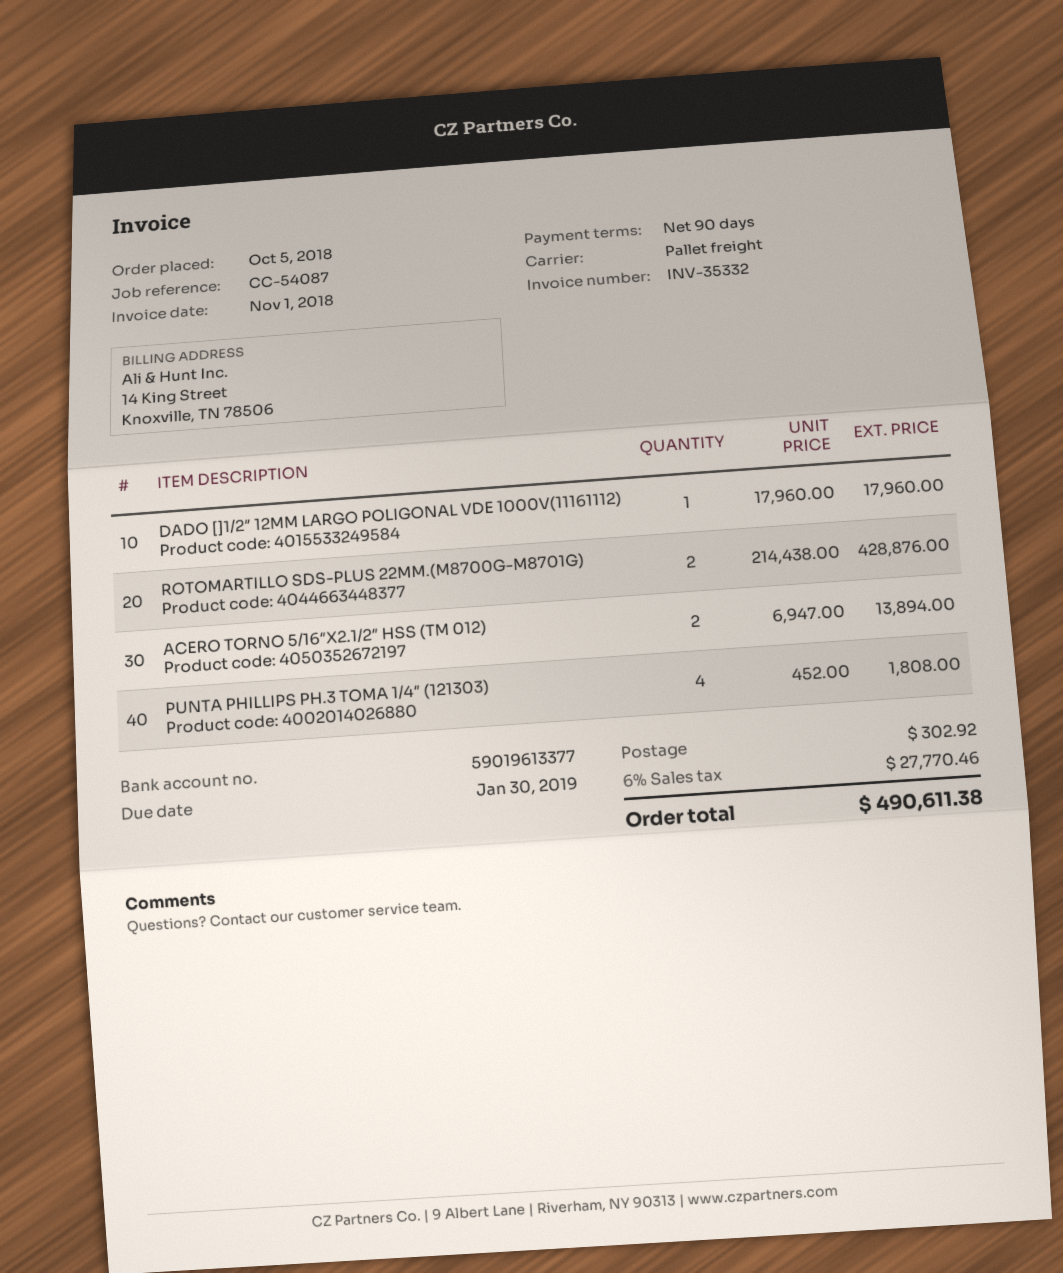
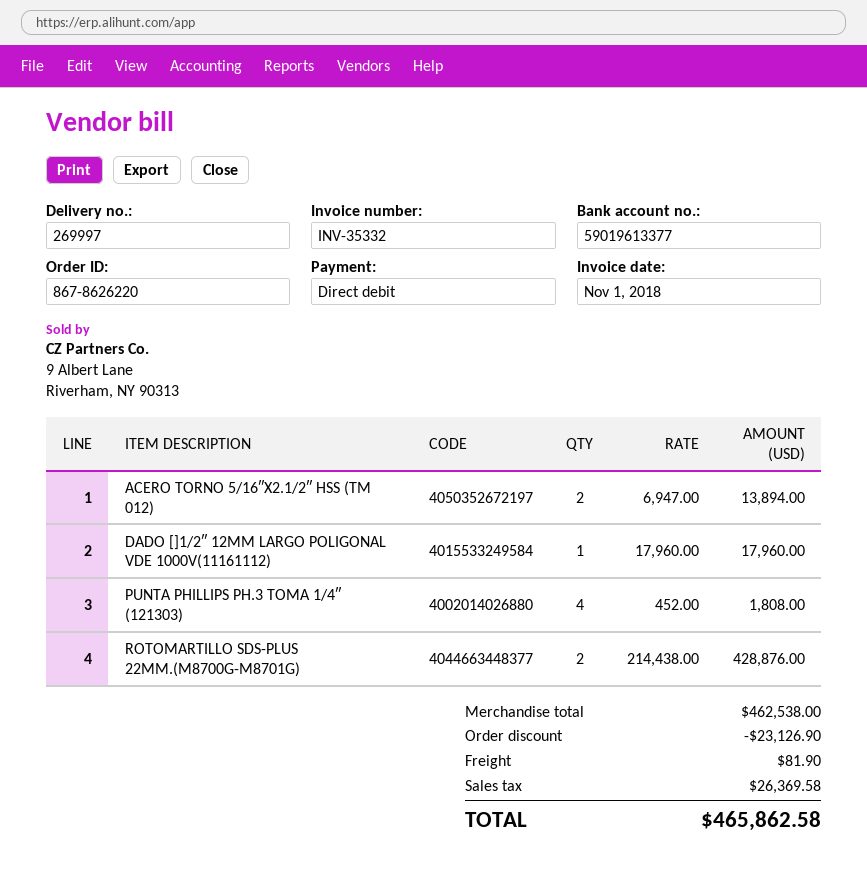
discount: none -> 23126.90
shipping: 302.92 -> 81.90
tax: 27770.46 -> 26369.58
total: 490611.38 -> 465862.58

